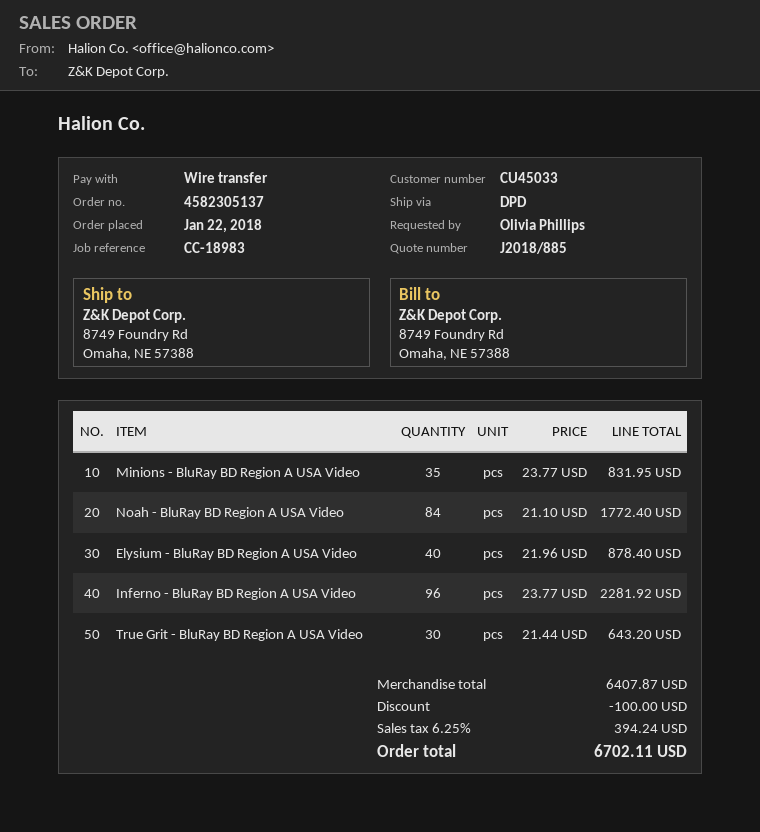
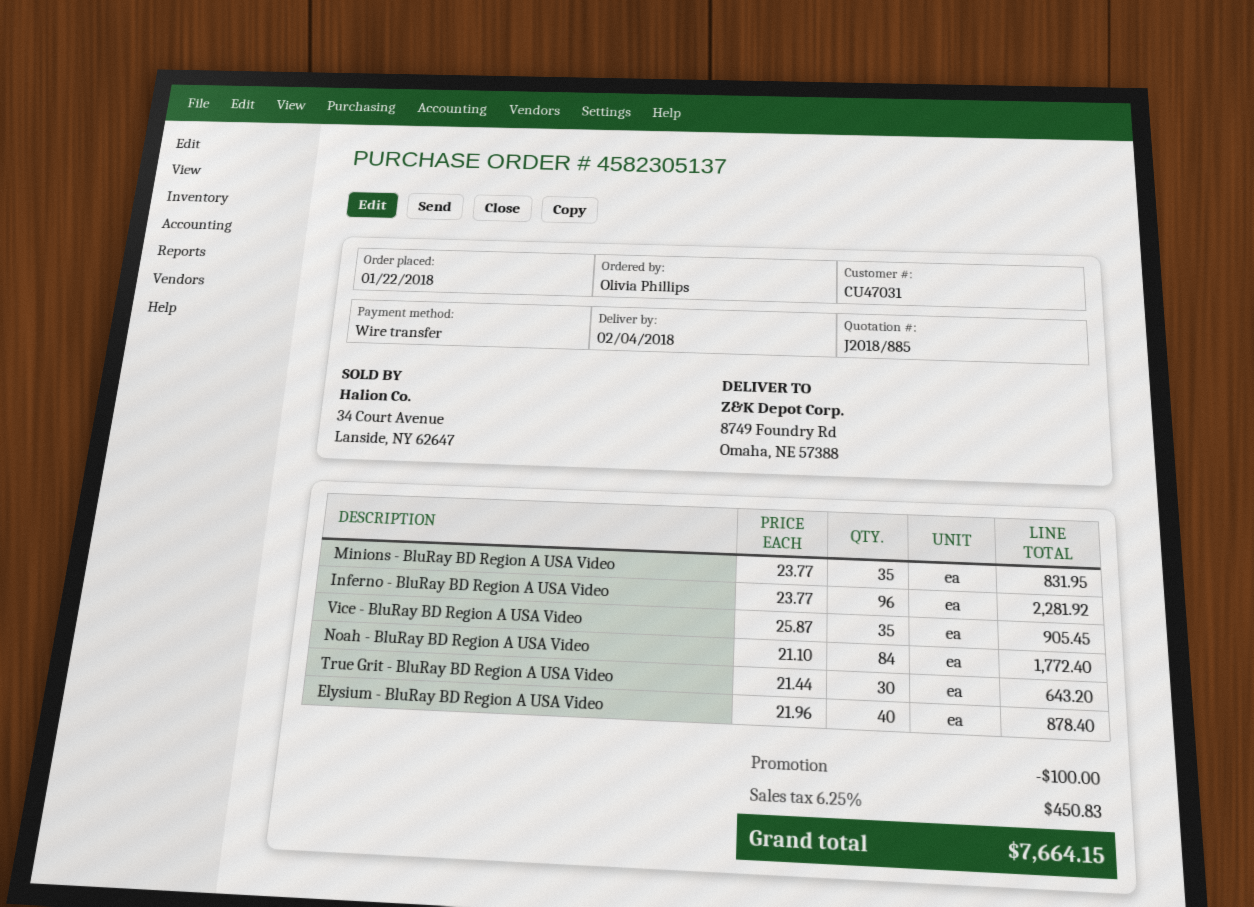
customer number: CU45033 -> CU47031
Vice - BluRay BD Region A USA Video: none -> 35 x 25.87 = 905.45
tax: 6.25% = 394.24 -> 6.25% = 450.83
total: 6702.11 -> 7664.15

